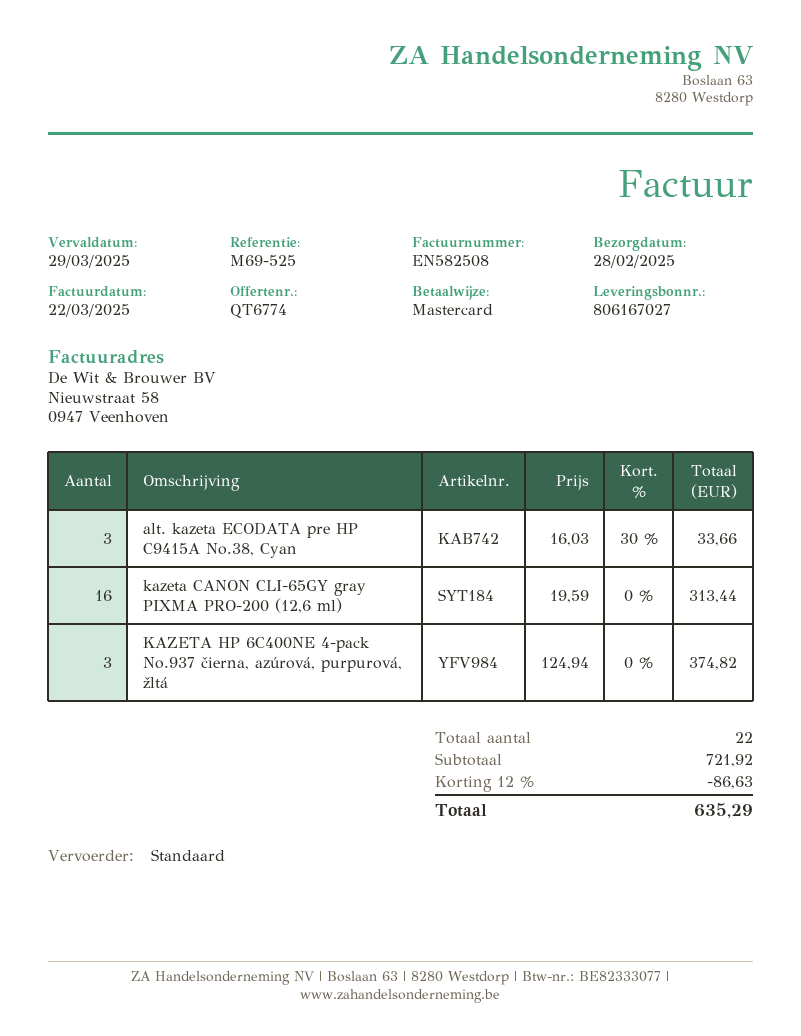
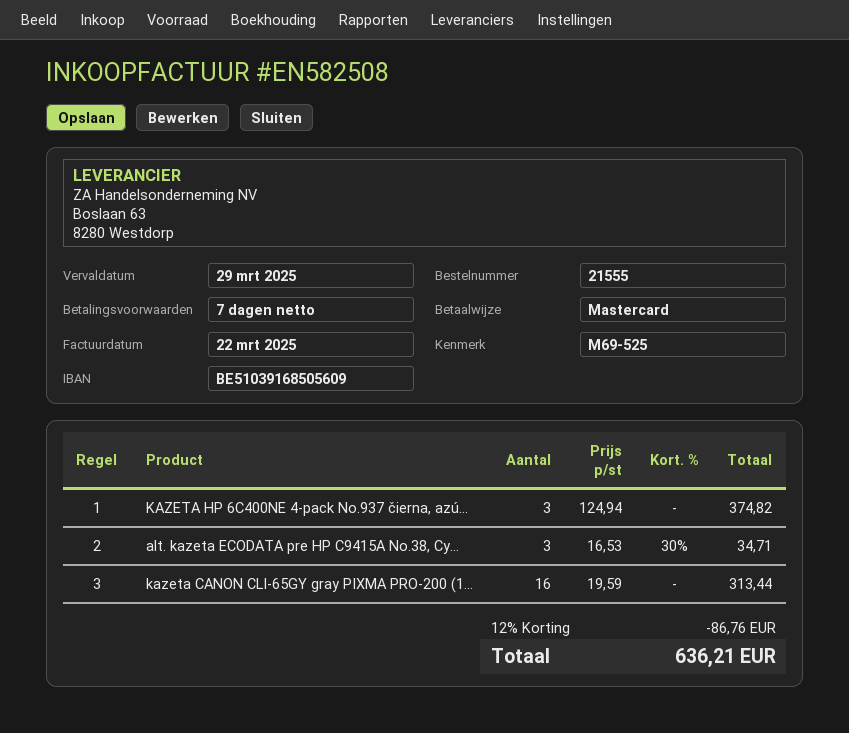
alt. kazeta ECODATA pre HP C9415A No.38, Cyan: 3 x 16.03 - 30% = 33.66 -> 3 x 16.53 - 30% = 34.71
discount: 12% = 86.63 -> 12% = 86.76
total: 635.29 -> 636.21

